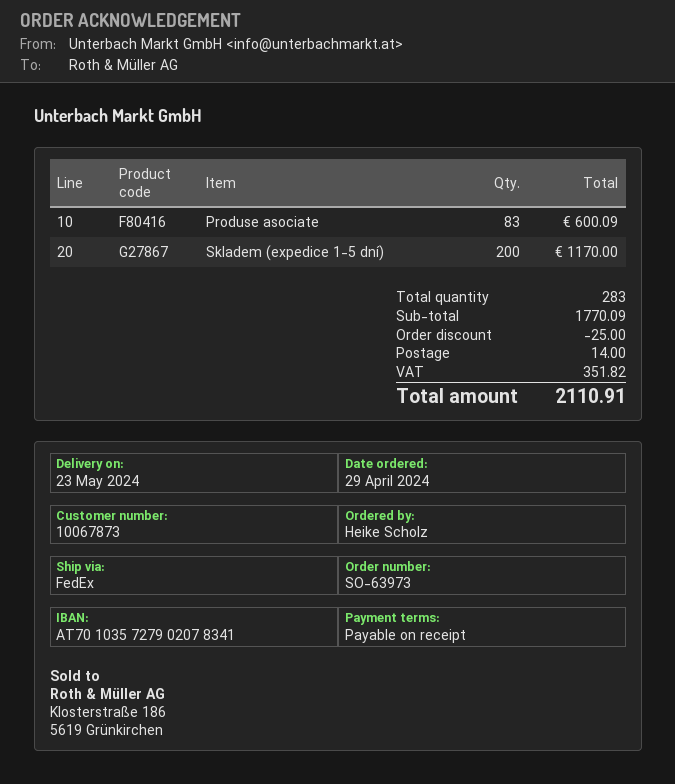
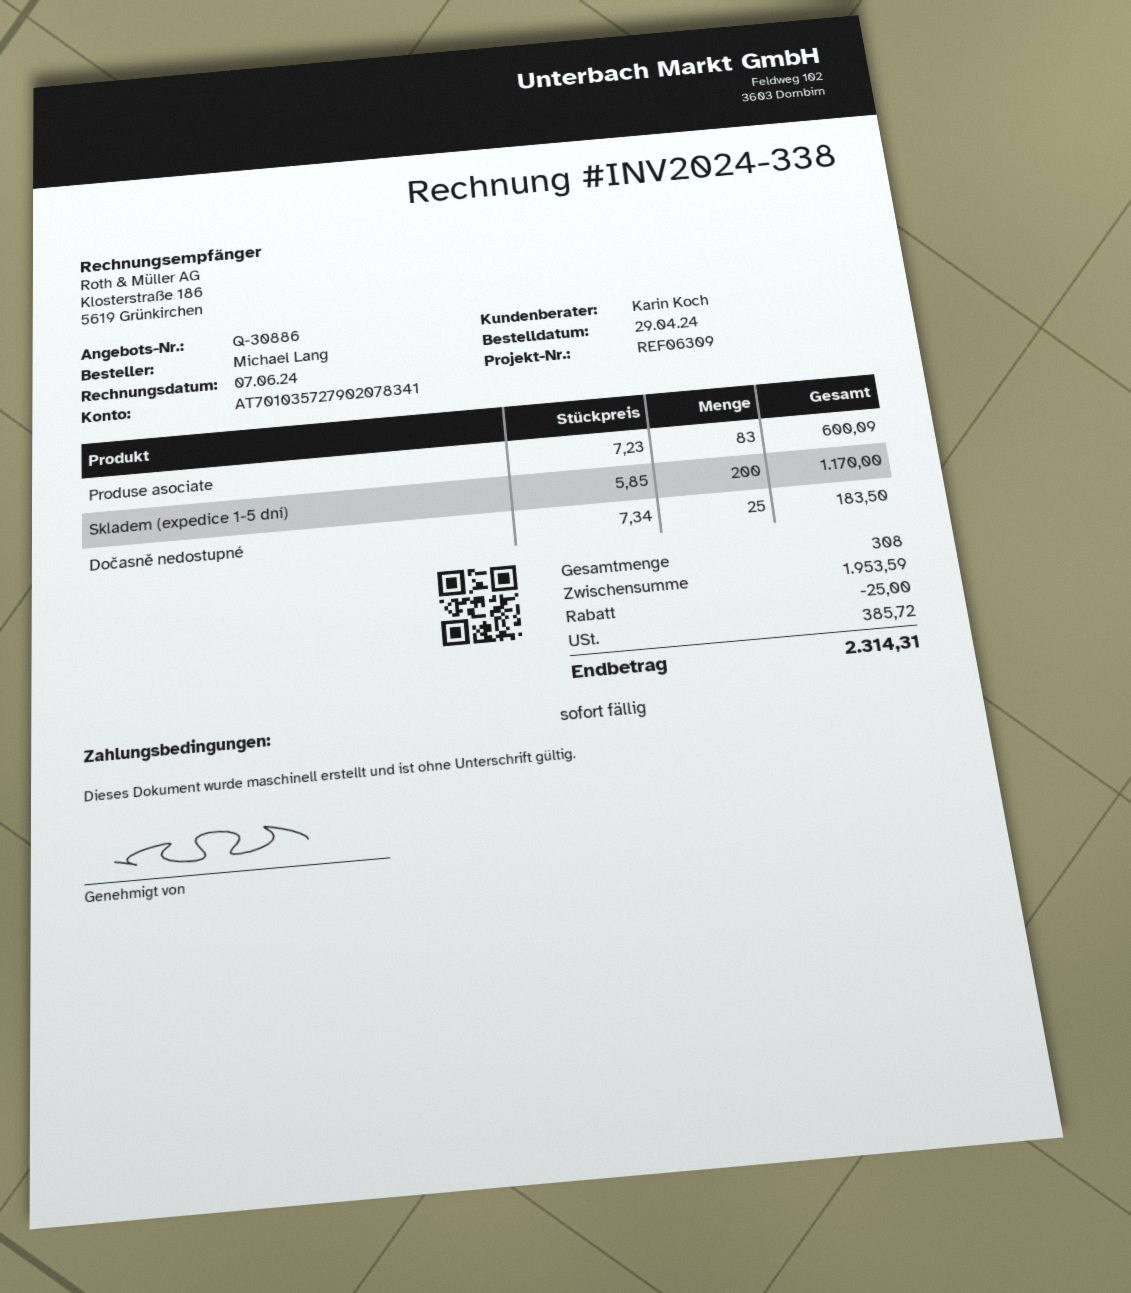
ordered by: Heike Scholz -> Michael Lang
Dočasně nedostupné: none -> 25 for 183.50
total quantity: 283 -> 308
subtotal: 1770.09 -> 1953.59
shipping: 14.00 -> none
tax: 351.82 -> 385.72
total: 2110.91 -> 2314.31

